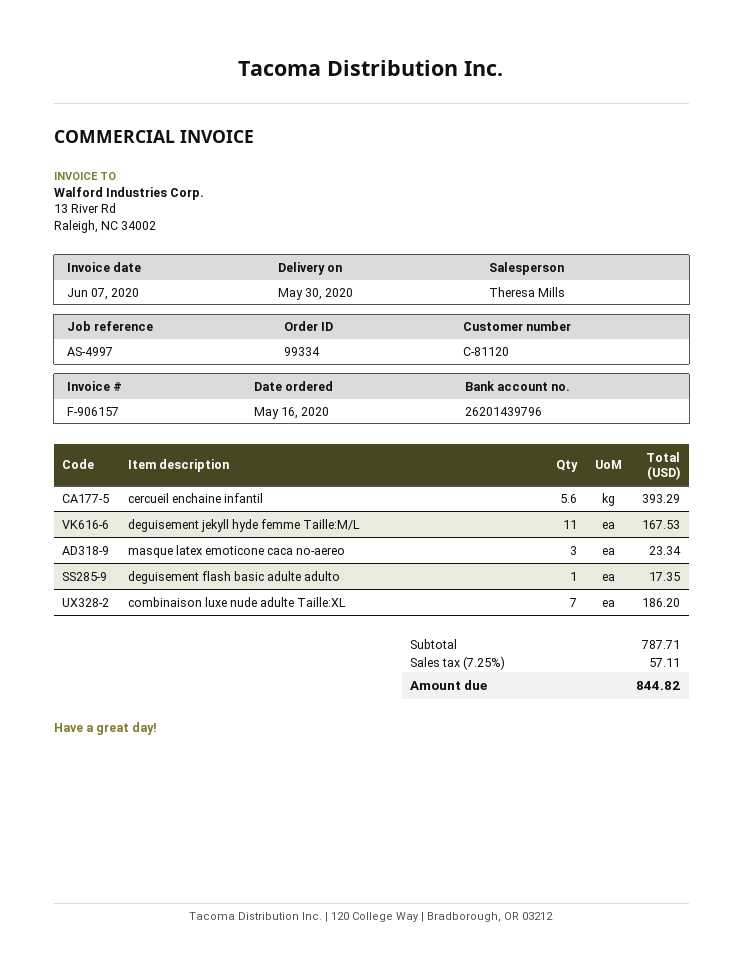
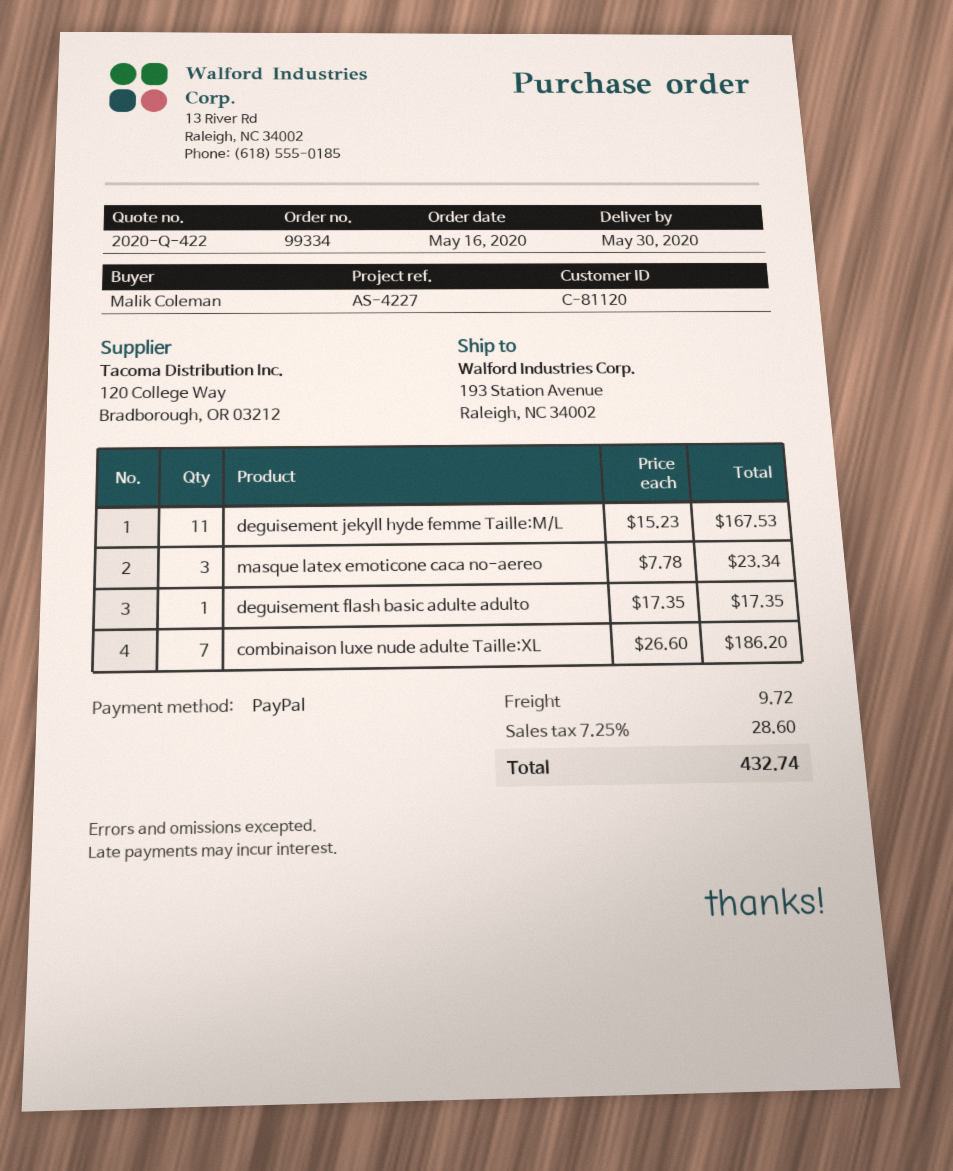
reference: AS-4997 -> AS-4227
cercueil enchaine infantil: 5.6 for 393.29 -> none
shipping: none -> 9.72
tax: 7.25% = 57.11 -> 7.25% = 28.60
total: 844.82 -> 432.74

